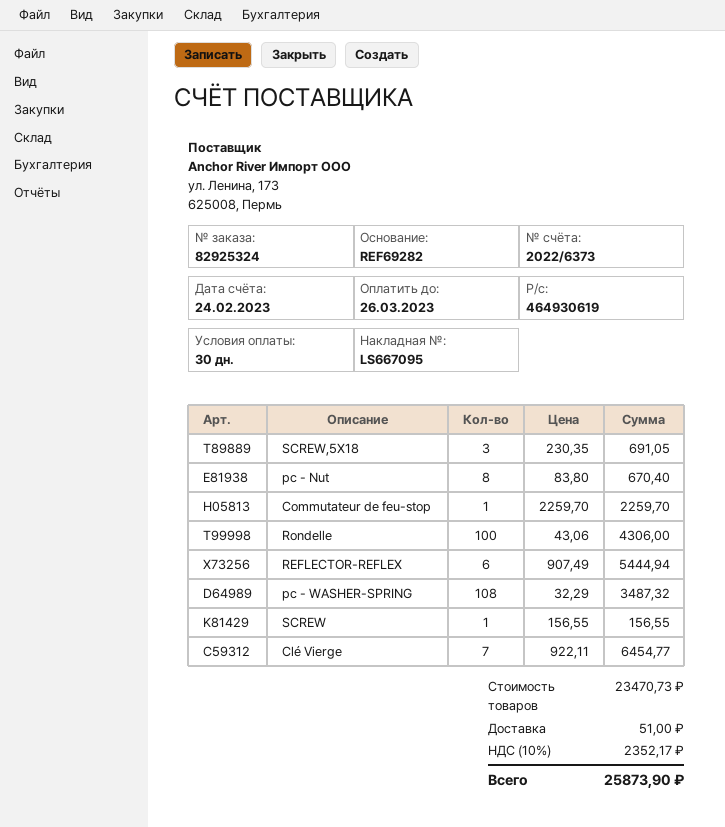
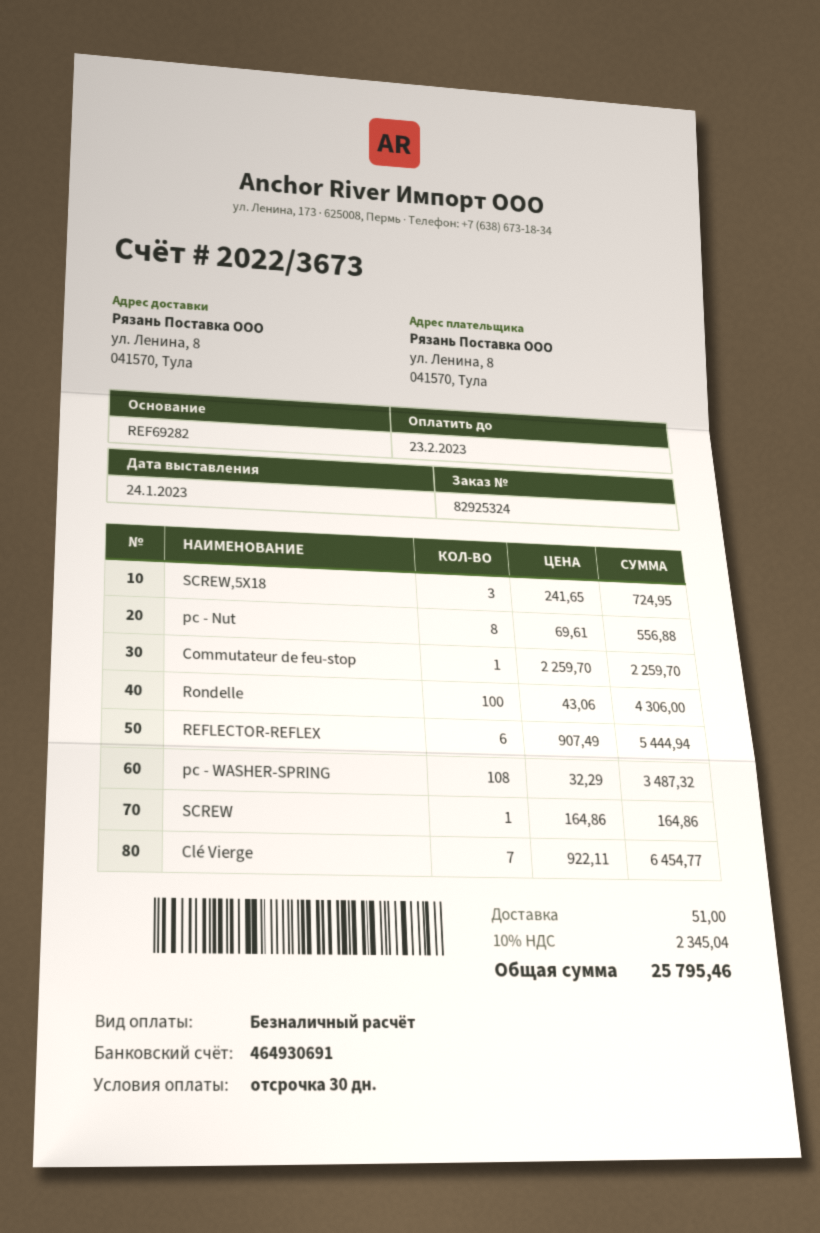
invoice number: 2022/6373 -> 2022/3673
invoice date: 2023-02-24 -> 2023-01-24
due date: 2023-03-26 -> 2023-02-23
bank account: 464930619 -> 464930691
SCREW,5X18: 3 x 230.35 = 691.05 -> 3 x 241.65 = 724.95
pc - Nut: 8 x 83.80 = 670.40 -> 8 x 69.61 = 556.88
SCREW: 1 x 156.55 = 156.55 -> 1 x 164.86 = 164.86
tax: 10% = 2352.17 -> 10% = 2345.04
total: 25873.90 -> 25795.46

